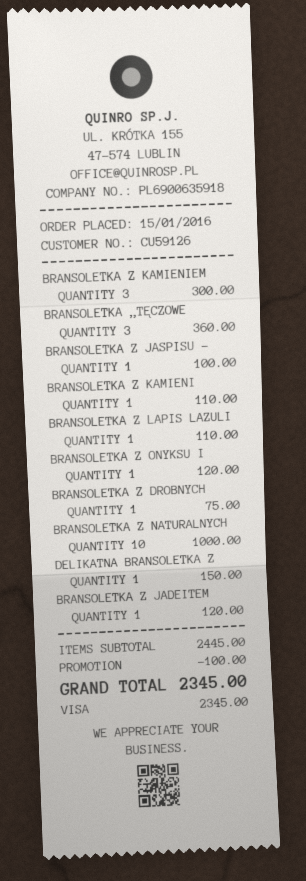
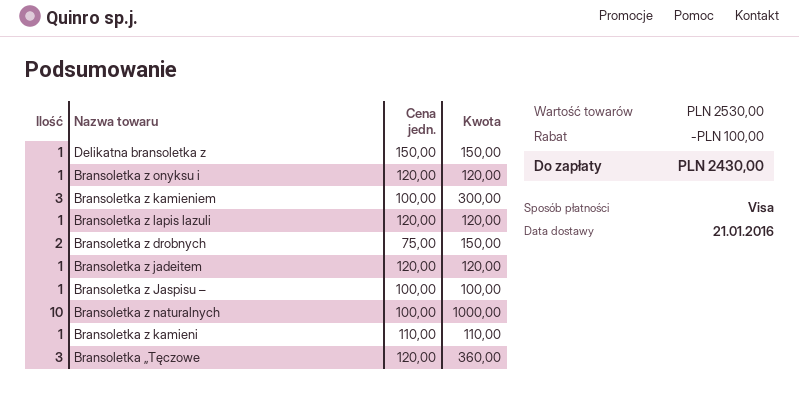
BRANSOLETKA Z LAPIS LAZULI: 1 for 110.00 -> 1 for 120.00
BRANSOLETKA Z DROBNYCH: 1 for 75.00 -> 2 for 150.00
subtotal: 2445.00 -> 2530.00
total: 2345.00 -> 2430.00

